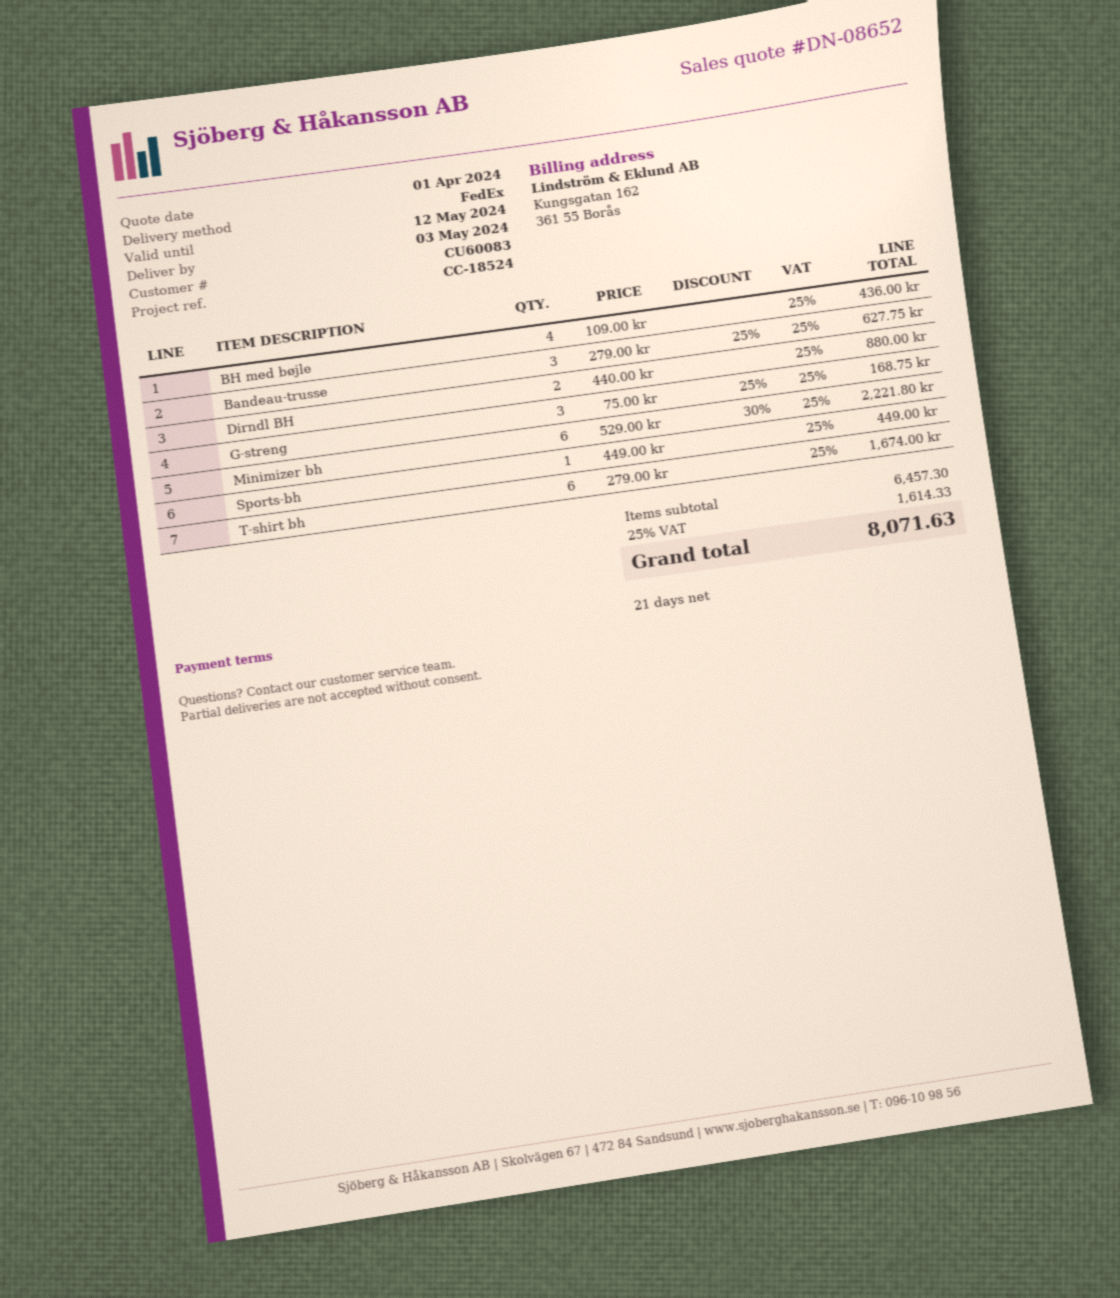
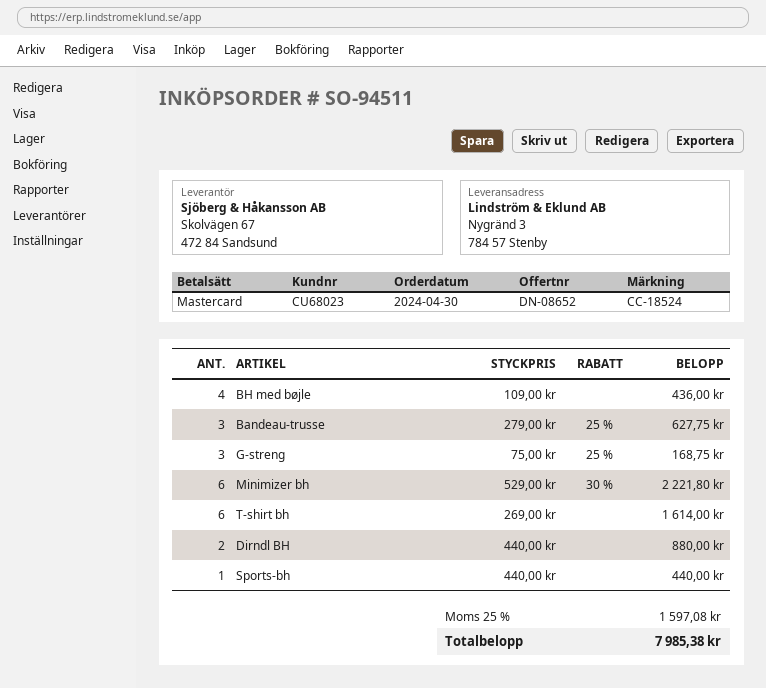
customer number: CU60083 -> CU68023
Sports-bh: 1 x 449.00 = 449.00 -> 1 x 440.00 = 440.00
T-shirt bh: 6 x 279.00 = 1674.00 -> 6 x 269.00 = 1614.00
tax: 25% = 1614.33 -> 25% = 1597.08
total: 8071.63 -> 7985.38

